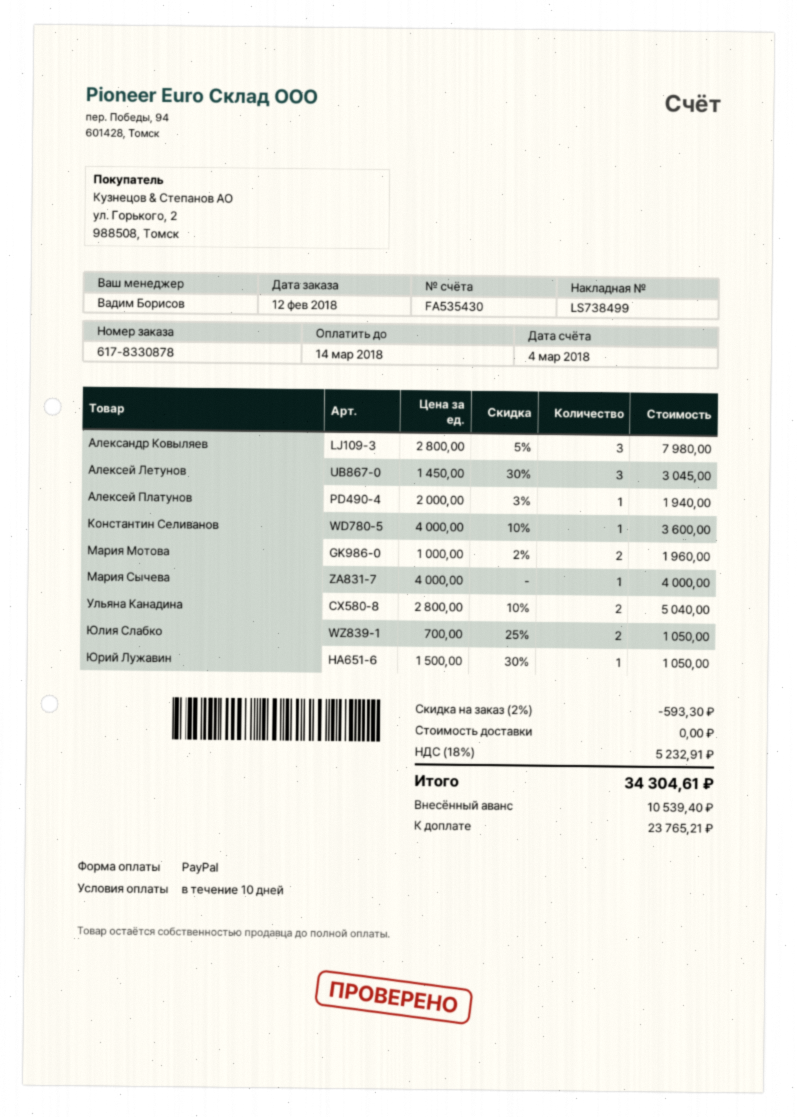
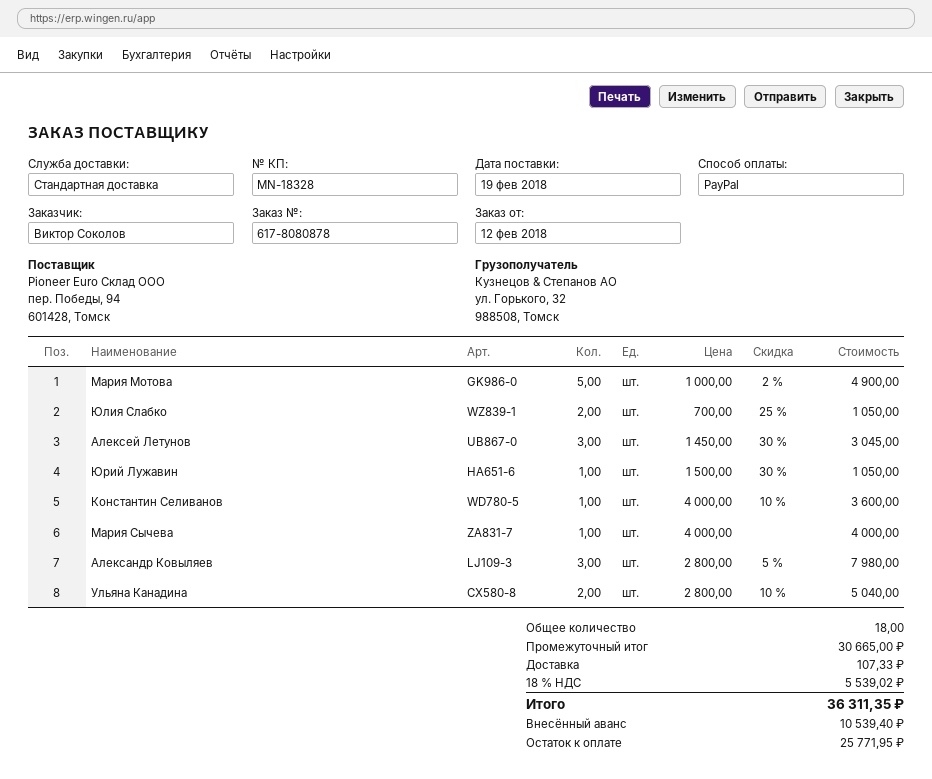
order number: 617-8330878 -> 617-8080878
Алексей Платунов: 1 x 2000.00 - 3% = 1940.00 -> none
Мария Мотова: 2 x 1000.00 - 2% = 1960.00 -> 5 x 1000.00 - 2% = 4900.00
discount: 2% = 593.30 -> none
shipping: 0.00 -> 107.33
tax: 18% = 5232.91 -> 18% = 5539.02
total: 34304.61 -> 36311.35
balance: 23765.21 -> 25771.95

